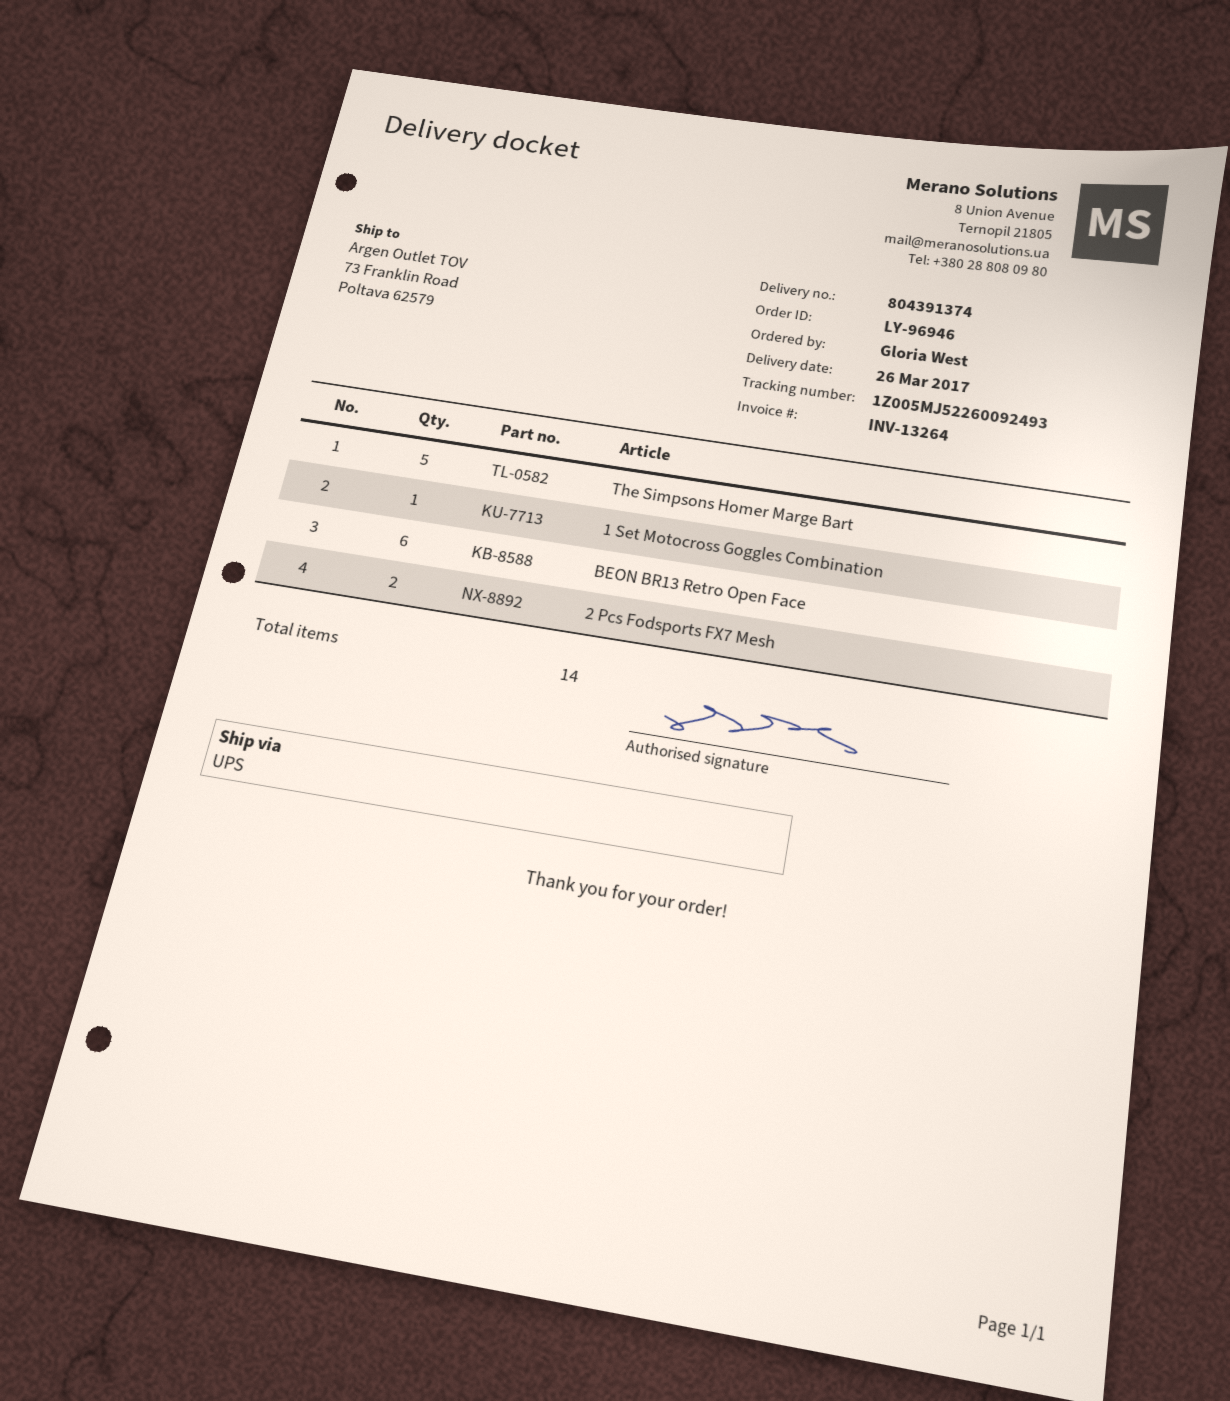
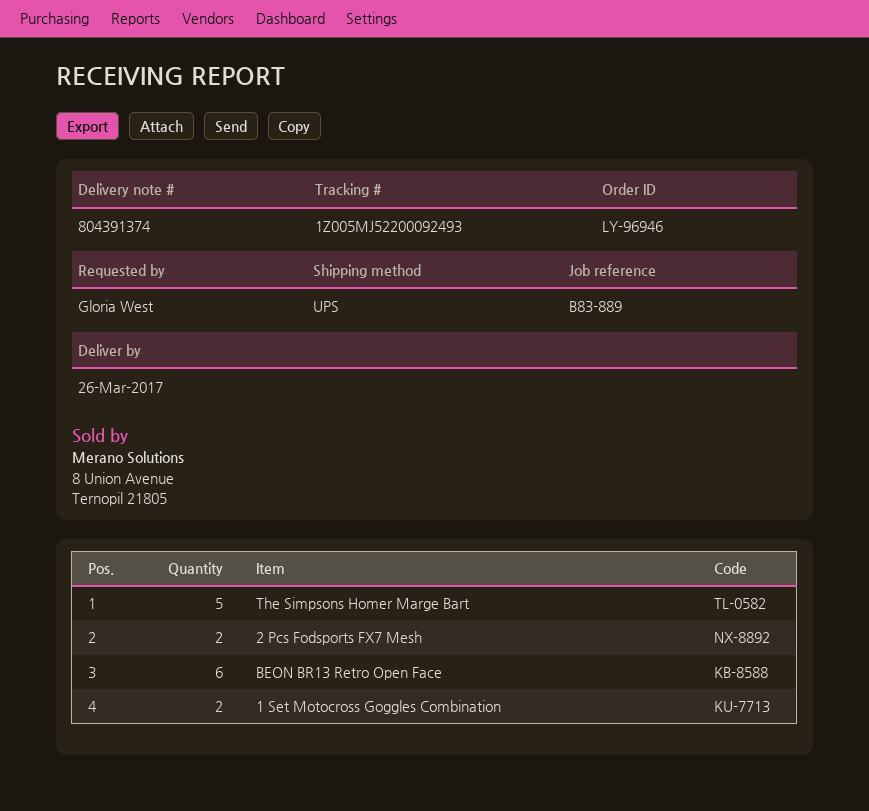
tracking number: 1Z005MJ52260092493 -> 1Z005MJ52200092493
1 Set Motocross Goggles Combination: 1 -> 2

